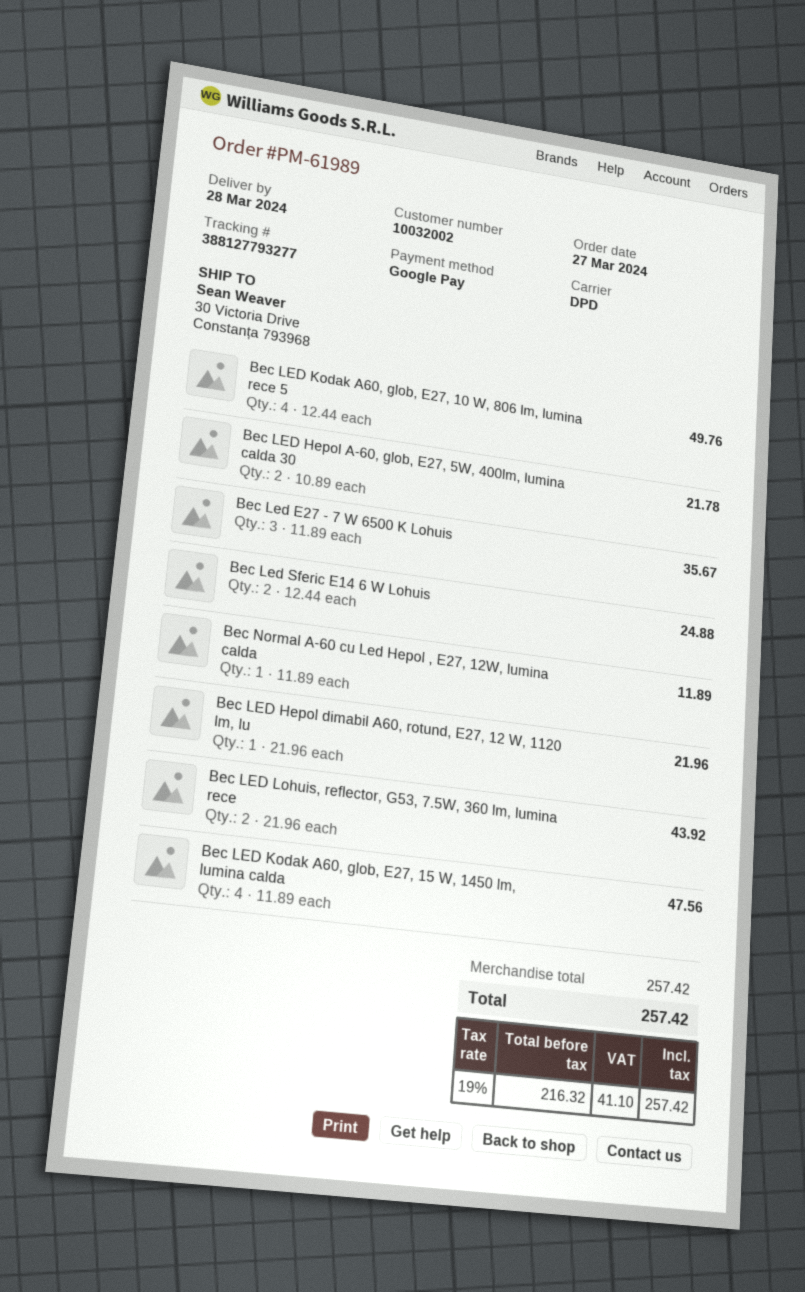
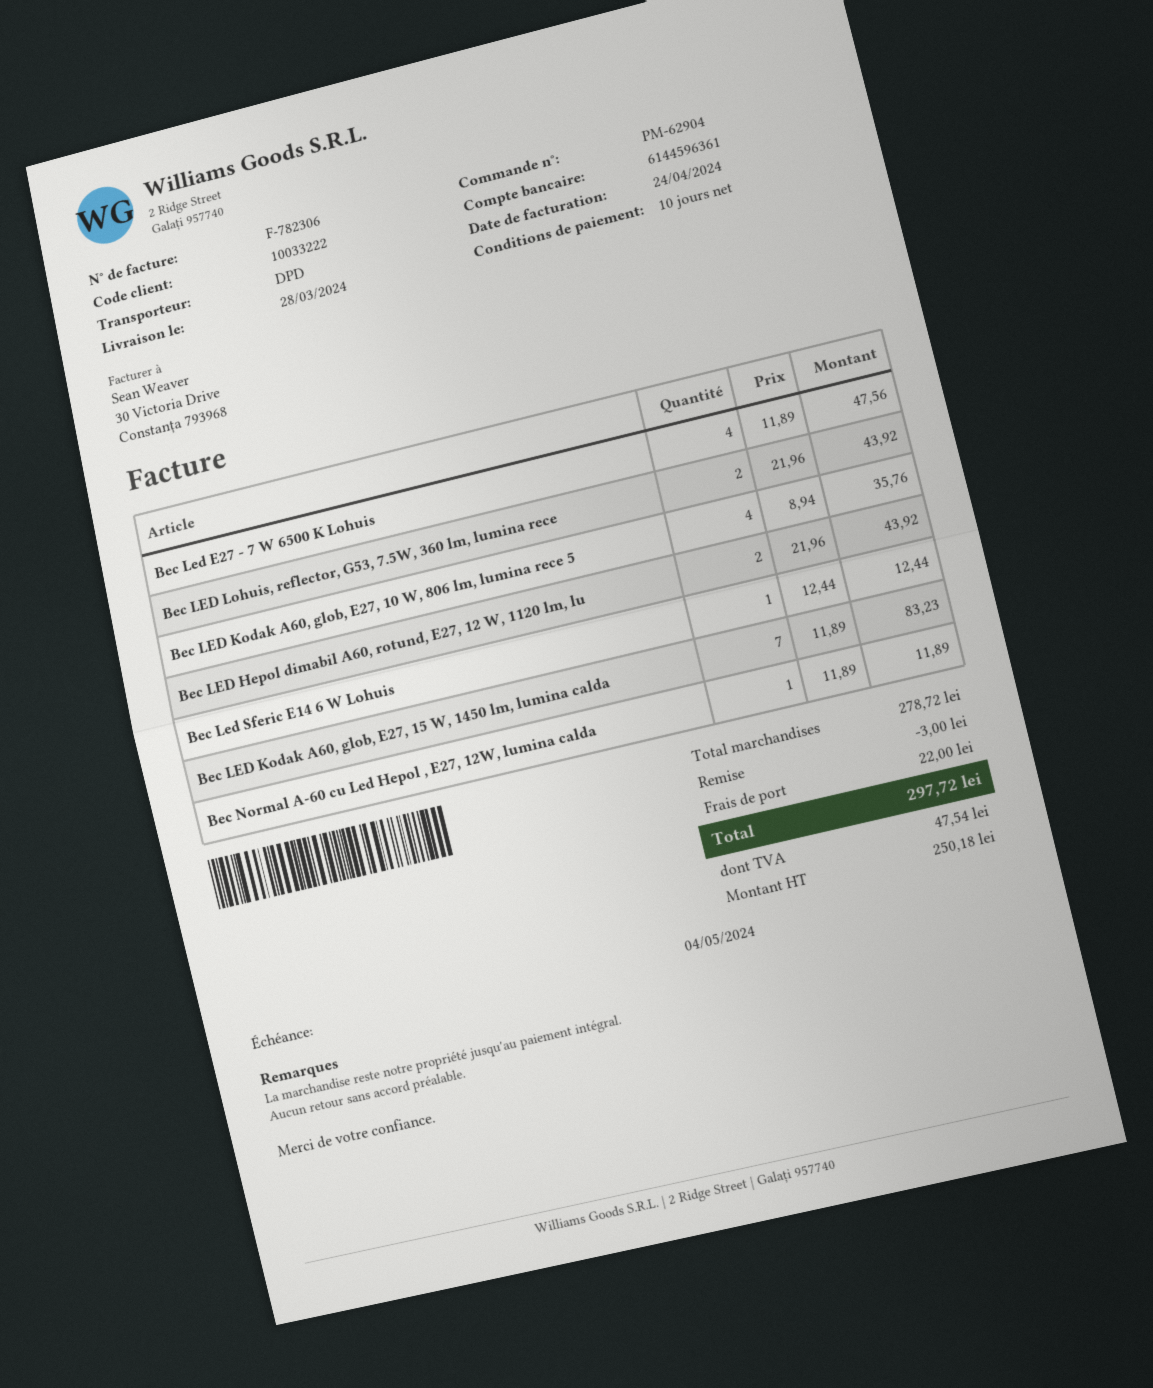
order number: PM-61989 -> PM-62904
customer number: 10032002 -> 10033222
Bec LED Kodak A60, glob, E27, 10 W, 806 lm, lumina rece 5: 4 x 12.44 = 49.76 -> 4 x 8.94 = 35.76
Bec LED Hepol A-60, glob, E27, 5W, 400lm, lumina calda 30: 2 x 10.89 = 21.78 -> none
Bec Led E27 - 7 W 6500 K Lohuis: 3 x 11.89 = 35.67 -> 4 x 11.89 = 47.56
Bec Led Sferic E14 6 W Lohuis: 2 x 12.44 = 24.88 -> 1 x 12.44 = 12.44
Bec LED Hepol dimabil A60, rotund, E27, 12 W, 1120 lm, lu: 1 x 21.96 = 21.96 -> 2 x 21.96 = 43.92
Bec LED Kodak A60, glob, E27, 15 W, 1450 lm, lumina calda: 4 x 11.89 = 47.56 -> 7 x 11.89 = 83.23
subtotal: 257.42 -> 278.72
discount: none -> 3.00
shipping: none -> 22.00
net: 216.32 -> 250.18
tax: 41.10 -> 47.54
total: 257.42 -> 297.72

